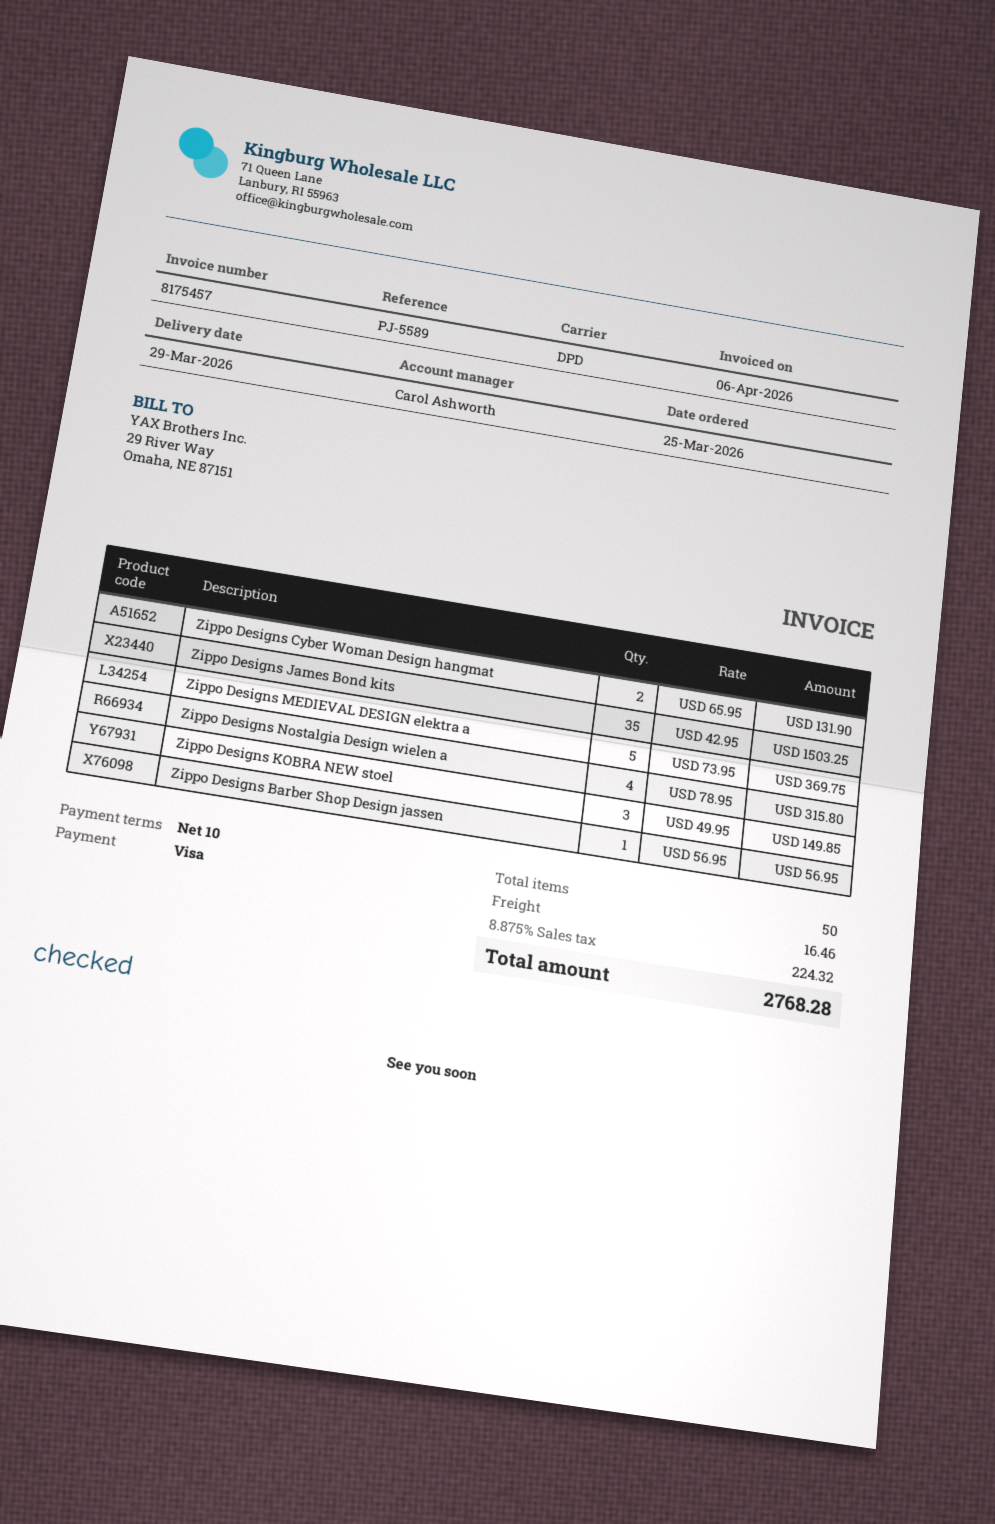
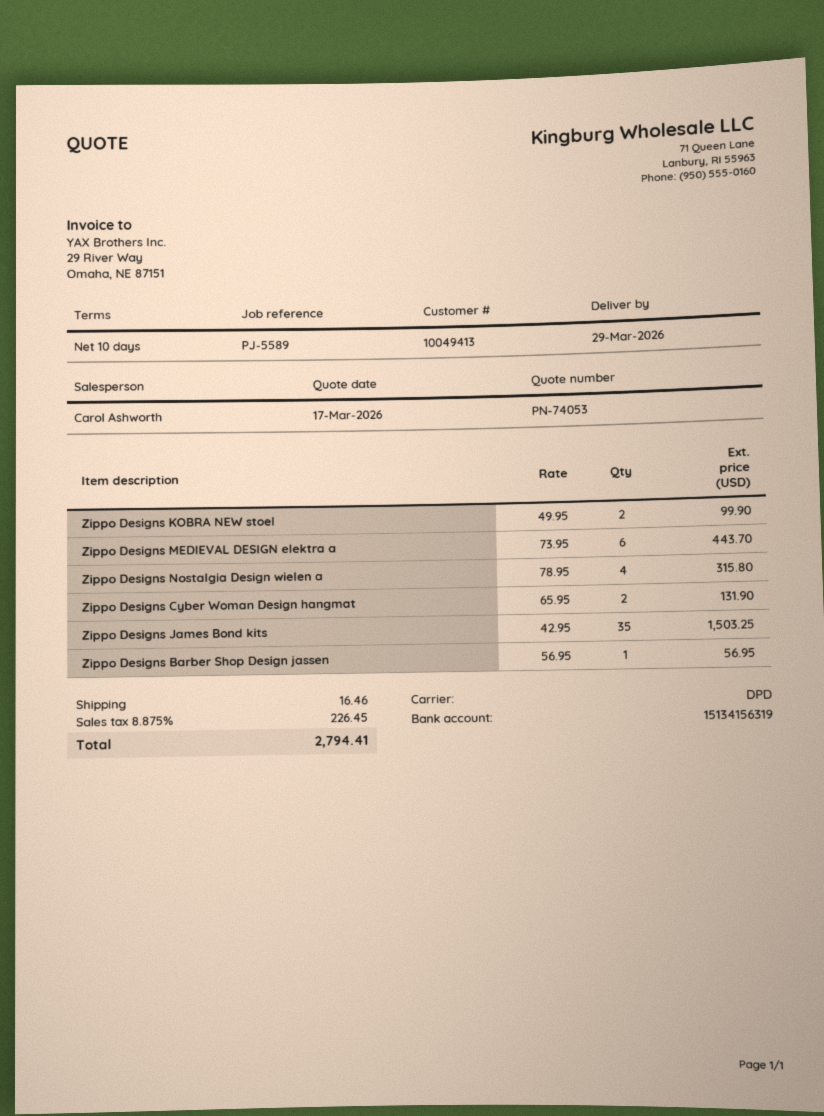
Zippo Designs MEDIEVAL DESIGN elektra a: 5 x 73.95 = 369.75 -> 6 x 73.95 = 443.70
Zippo Designs KOBRA NEW stoel: 3 x 49.95 = 149.85 -> 2 x 49.95 = 99.90
tax: 8.875% = 224.32 -> 8.875% = 226.45
total: 2768.28 -> 2794.41

